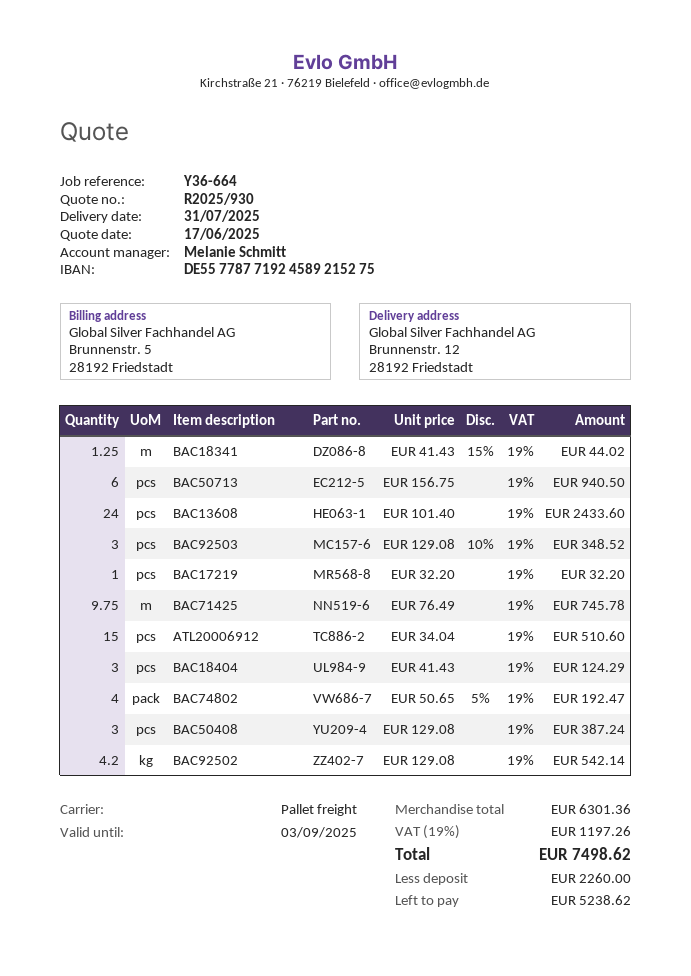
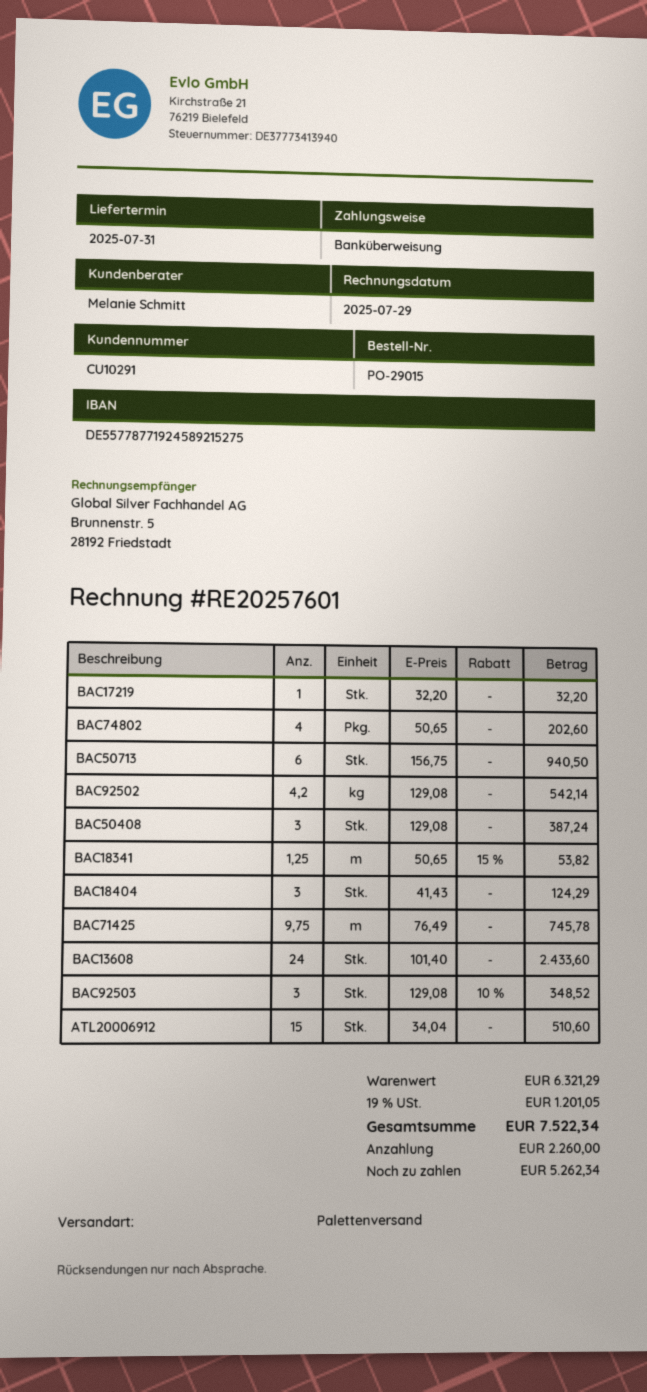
BAC18341: 1.25 x 41.43 - 15% = 44.02 -> 1.25 x 50.65 - 15% = 53.82
BAC74802: 4 x 50.65 - 5% = 192.47 -> 4 x 50.65 = 202.60
subtotal: 6301.36 -> 6321.29
tax: 19% = 1197.26 -> 19% = 1201.05
total: 7498.62 -> 7522.34
balance: 5238.62 -> 5262.34

